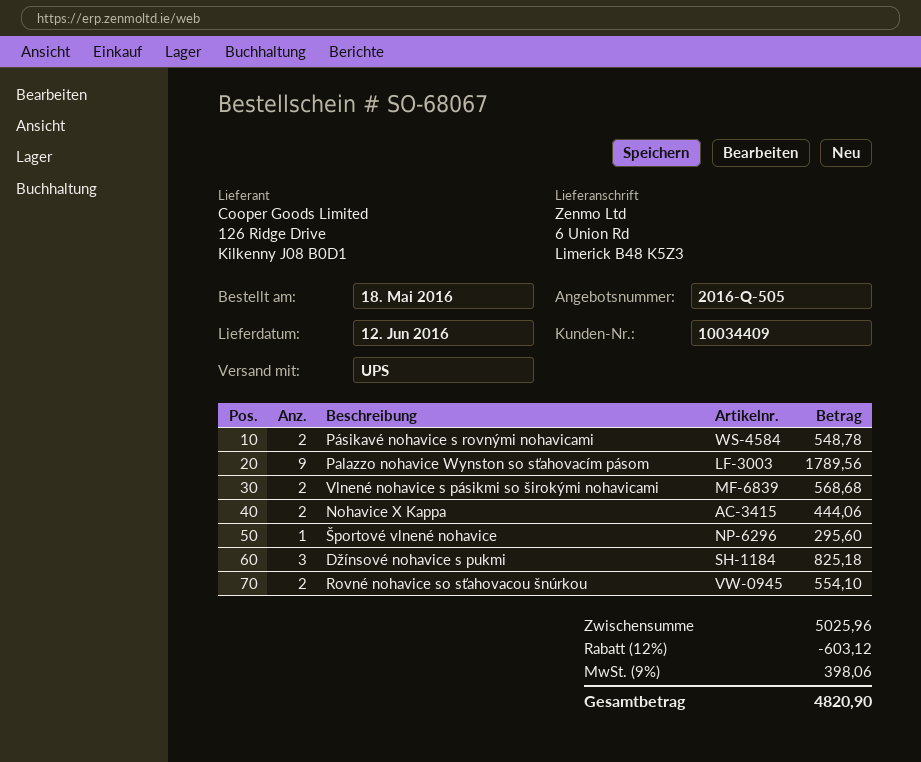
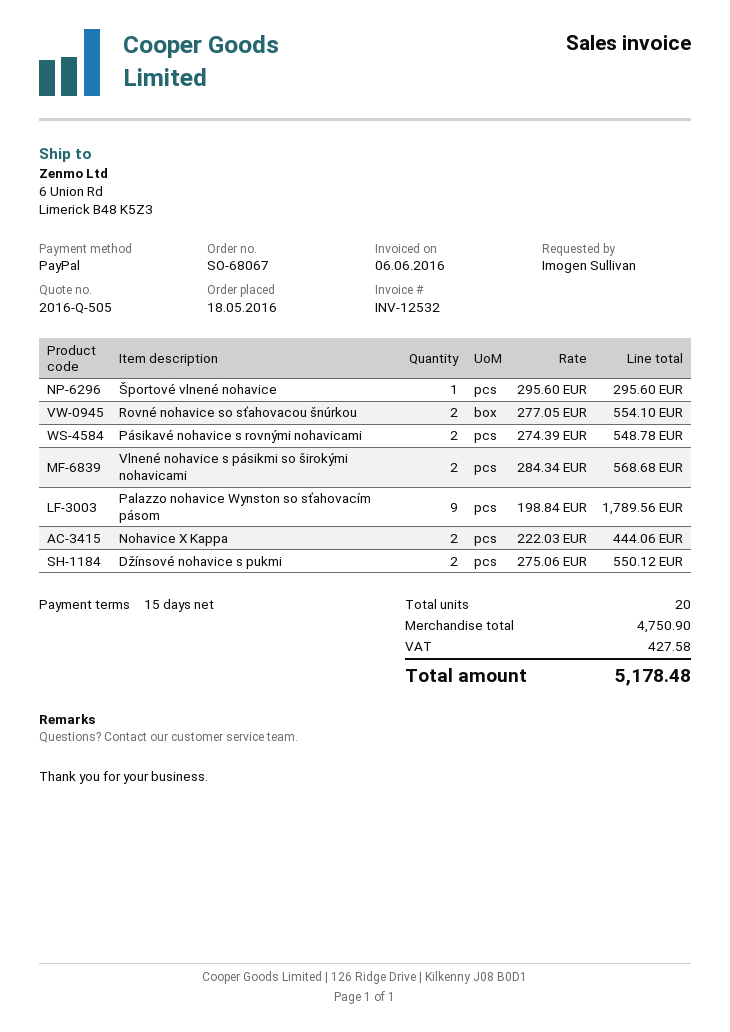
Džínsové nohavice s pukmi: 3 for 825.18 -> 2 for 550.12
subtotal: 5025.96 -> 4750.90
discount: 12% = 603.12 -> none
tax: 398.06 -> 427.58
total: 4820.90 -> 5178.48

